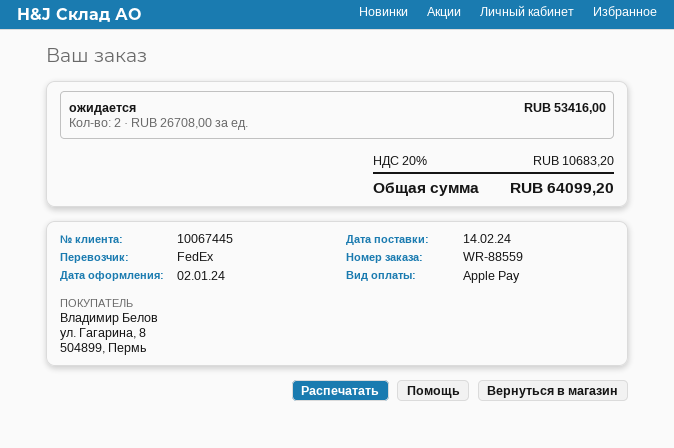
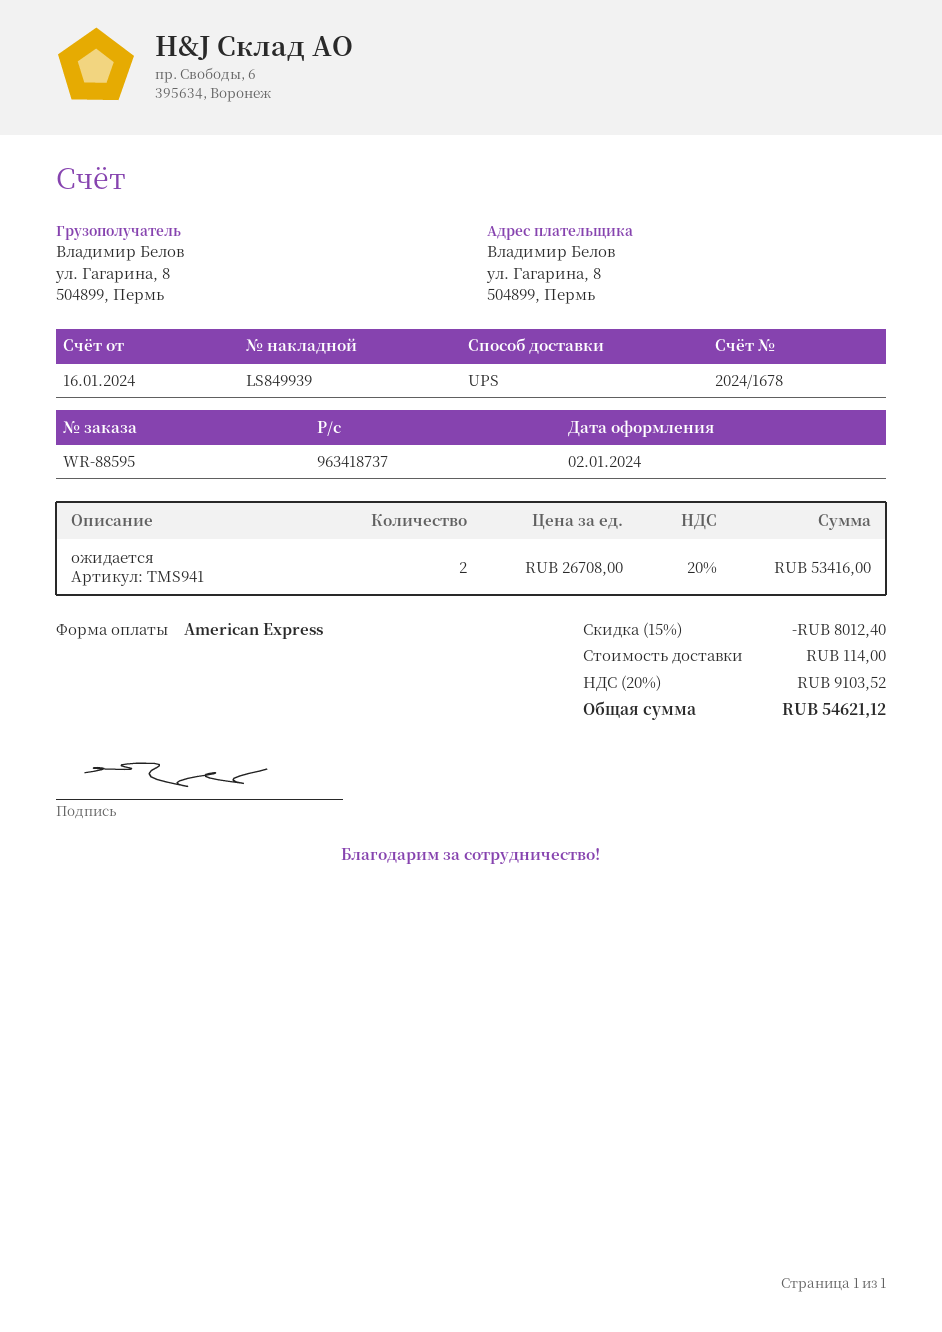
order number: WR-88559 -> WR-88595
payment method: Apple Pay -> American Express
shipping method: FedEx -> UPS
discount: none -> 15% = 8012.40
shipping: none -> 114.00
tax: 20% = 10683.20 -> 20% = 9103.52
total: 64099.20 -> 54621.12

